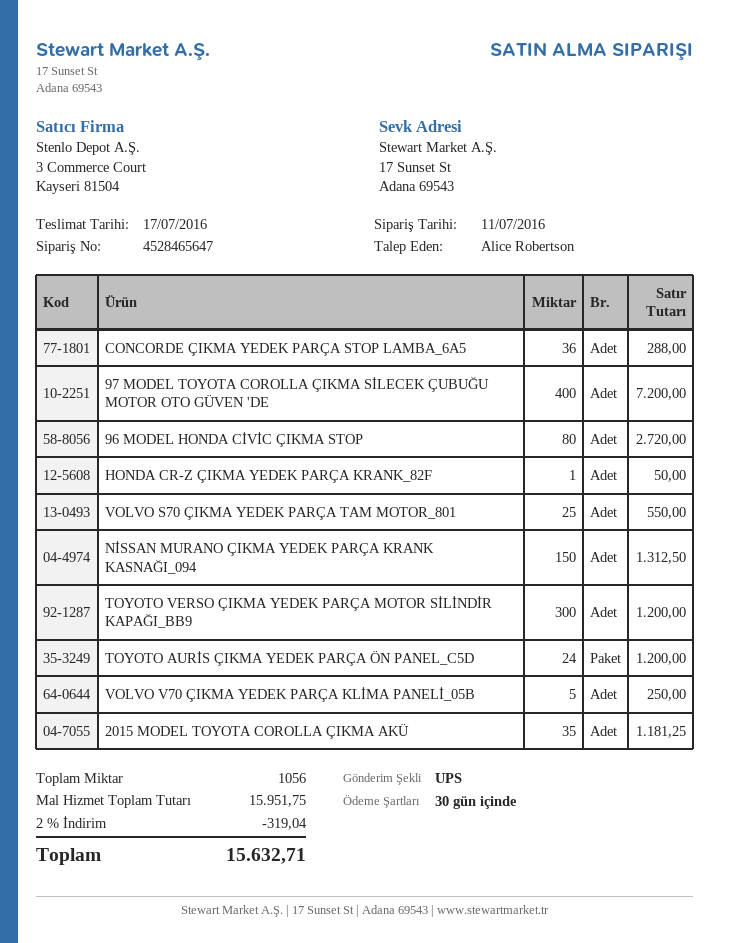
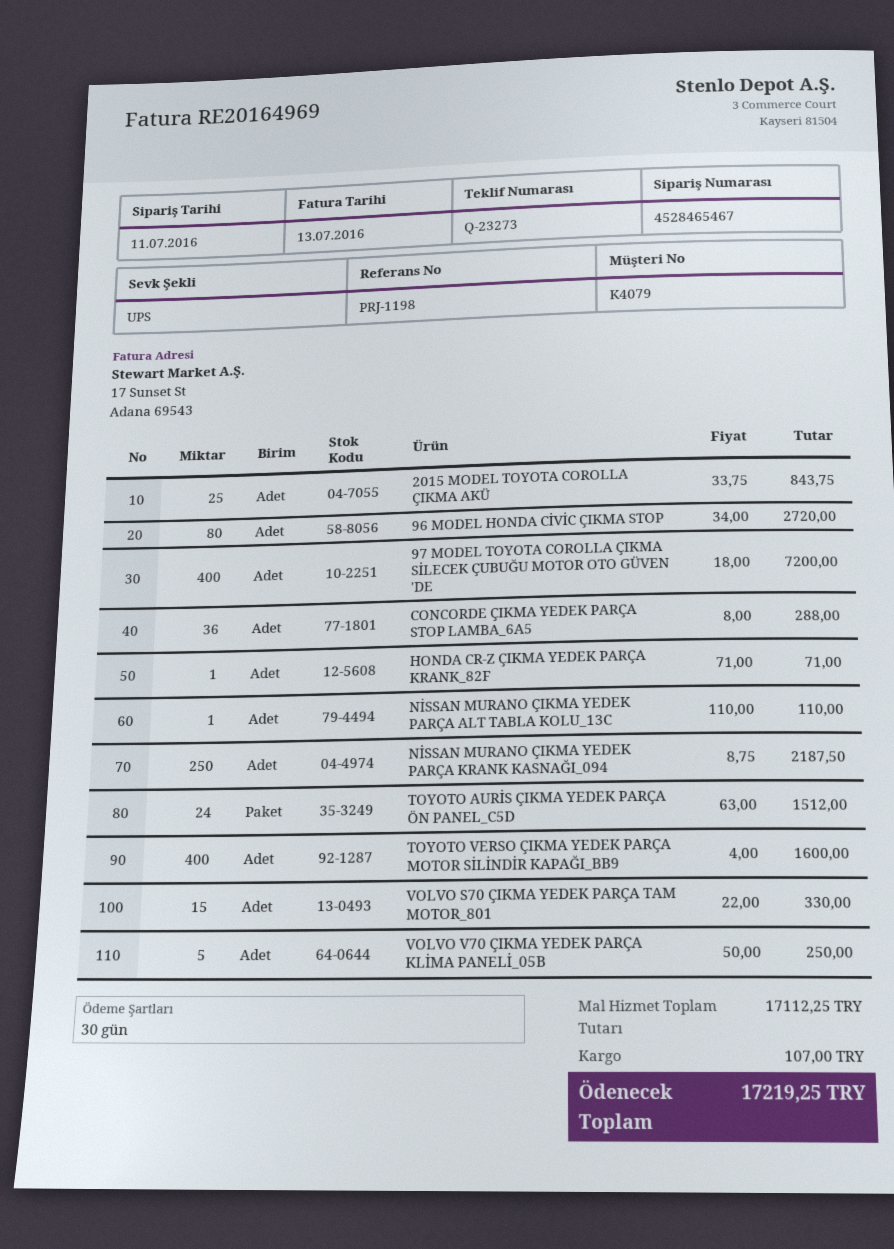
order number: 4528465647 -> 4528465467
HONDA CR-Z ÇIKMA YEDEK PARÇA KRANK_82F: 1 for 50.00 -> 1 for 71.00
VOLVO S70 ÇIKMA YEDEK PARÇA TAM MOTOR_801: 25 for 550.00 -> 15 for 330.00
NİSSAN MURANO ÇIKMA YEDEK PARÇA KRANK KASNAĞI_094: 150 for 1312.50 -> 250 for 2187.50
TOYOTO VERSO ÇIKMA YEDEK PARÇA MOTOR SİLİNDİR KAPAĞI_BB9: 300 for 1200.00 -> 400 for 1600.00
TOYOTO AURİS ÇIKMA YEDEK PARÇA ÖN PANEL_C5D: 24 for 1200.00 -> 24 for 1512.00
2015 MODEL TOYOTA COROLLA ÇIKMA AKÜ: 35 for 1181.25 -> 25 for 843.75
NİSSAN MURANO ÇIKMA YEDEK PARÇA ALT TABLA KOLU_13C: none -> 1 for 110.00
subtotal: 15951.75 -> 17112.25
discount: 2% = 319.04 -> none
shipping: none -> 107.00
total: 15632.71 -> 17219.25

